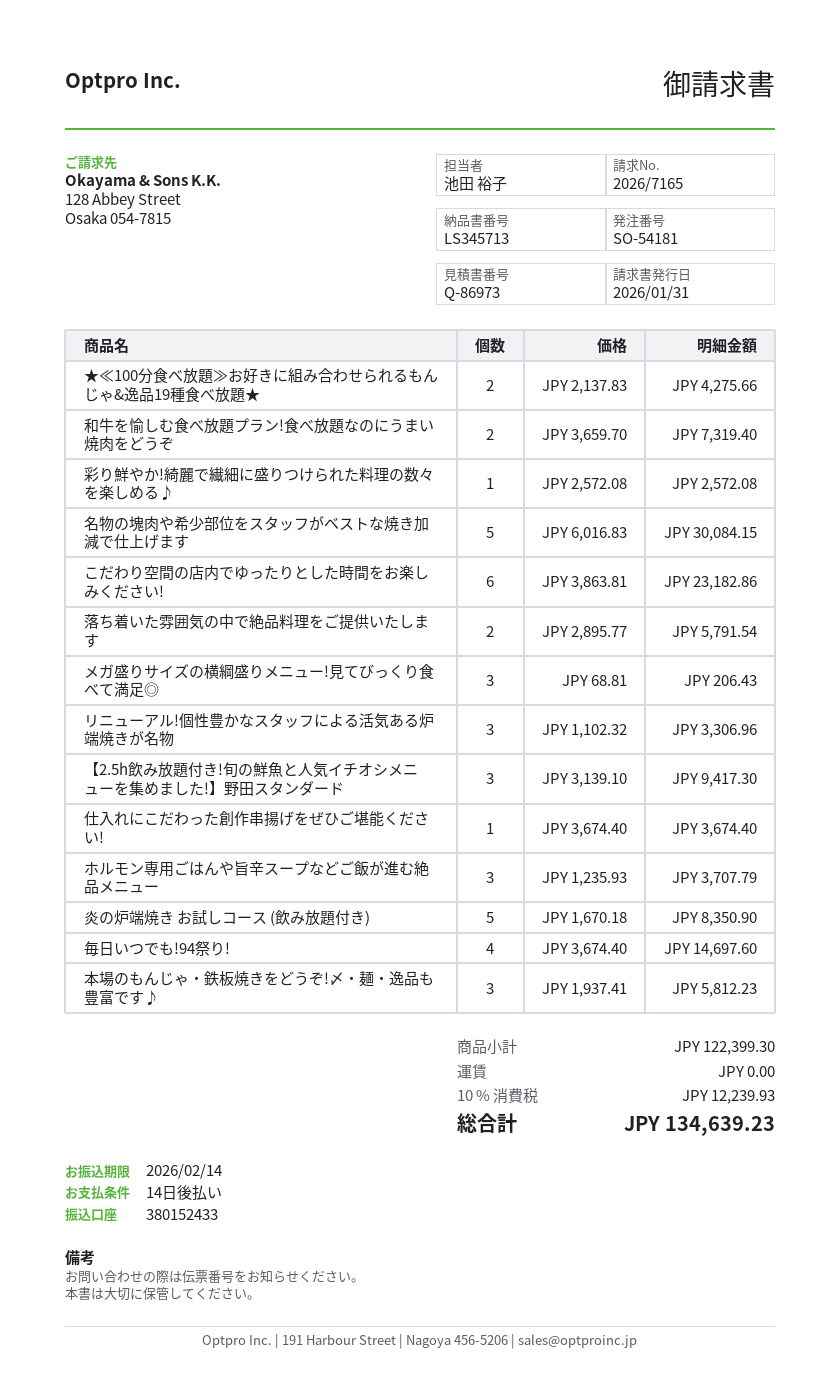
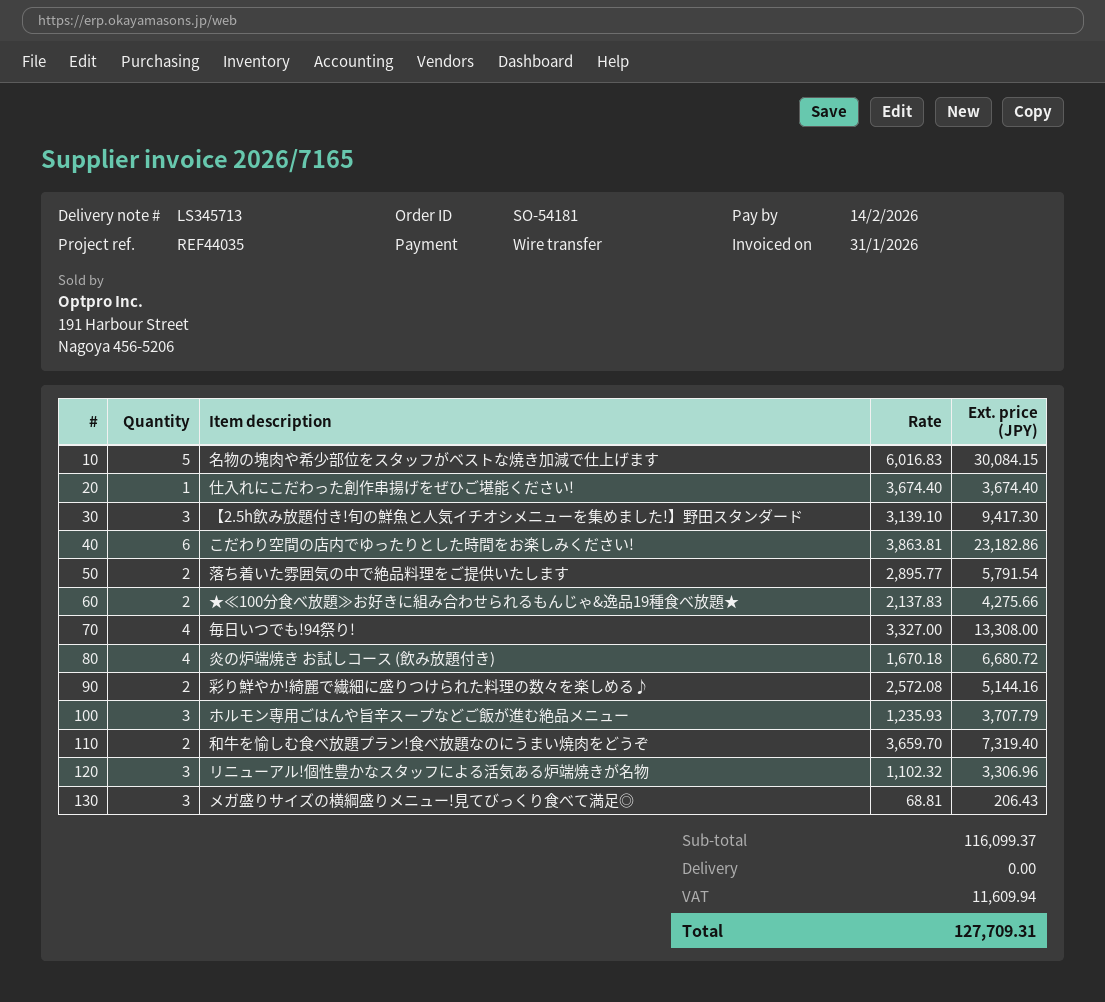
彩り鮮やか!綺麗で繊細に盛りつけられた料理の数々を楽しめる♪: 1 x 2572.08 = 2572.08 -> 2 x 2572.08 = 5144.16
炎の炉端焼き お試しコース (飲み放題付き): 5 x 1670.18 = 8350.90 -> 4 x 1670.18 = 6680.72
毎日いつでも!94祭り!: 4 x 3674.40 = 14697.60 -> 4 x 3327.00 = 13308.00
本場のもんじゃ・鉄板焼きをどうぞ!〆・麺・逸品も豊富です♪: 3 x 1937.41 = 5812.23 -> none
subtotal: 122399.30 -> 116099.37
tax: 12239.93 -> 11609.94
total: 134639.23 -> 127709.31

